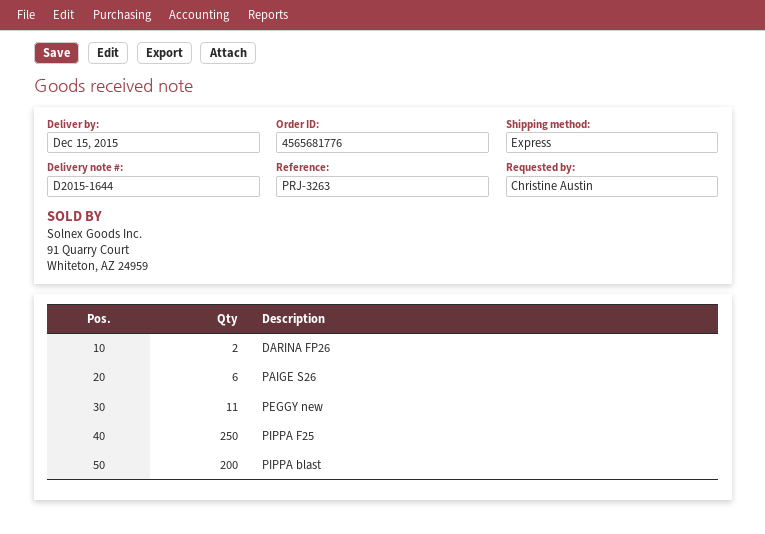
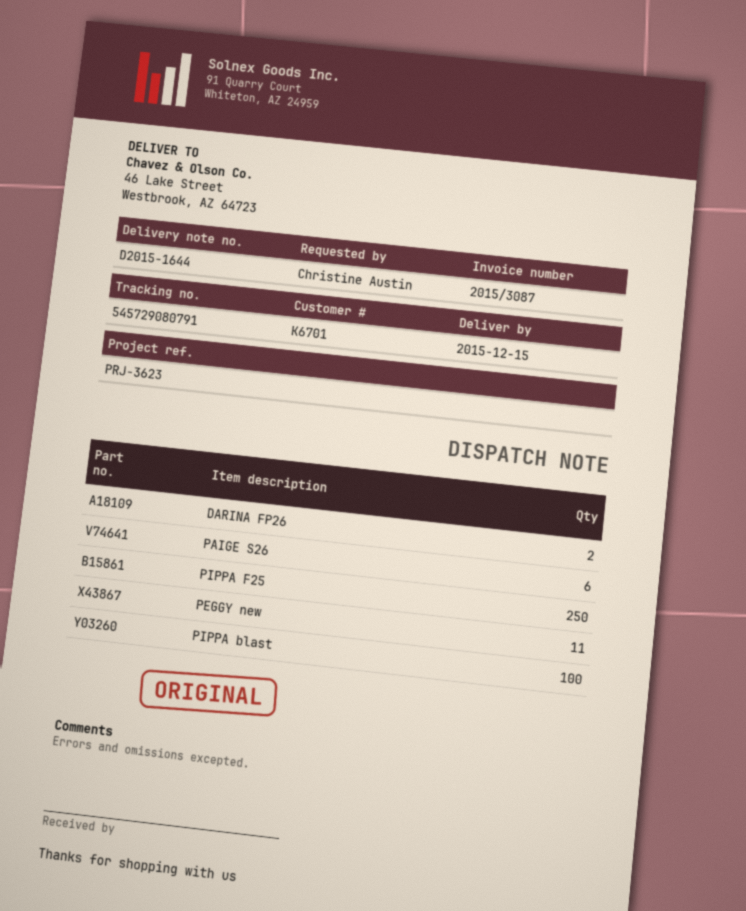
reference: PRJ-3263 -> PRJ-3623
PIPPA blast: 200 -> 100

